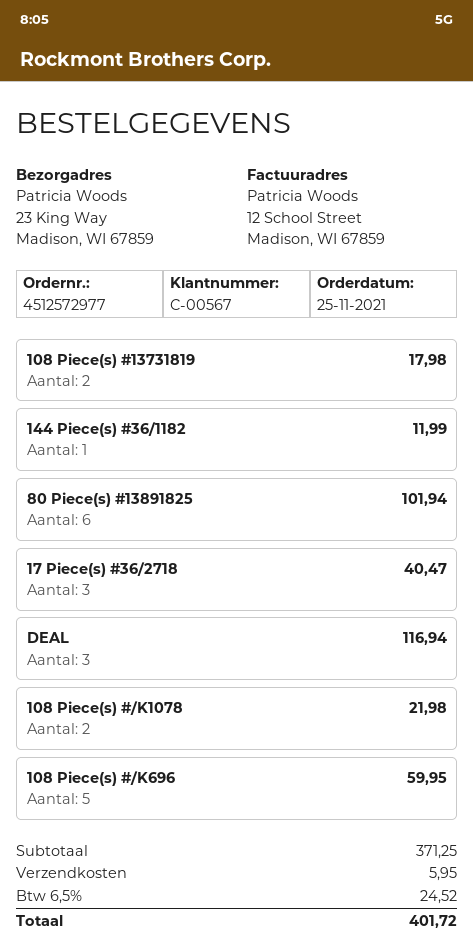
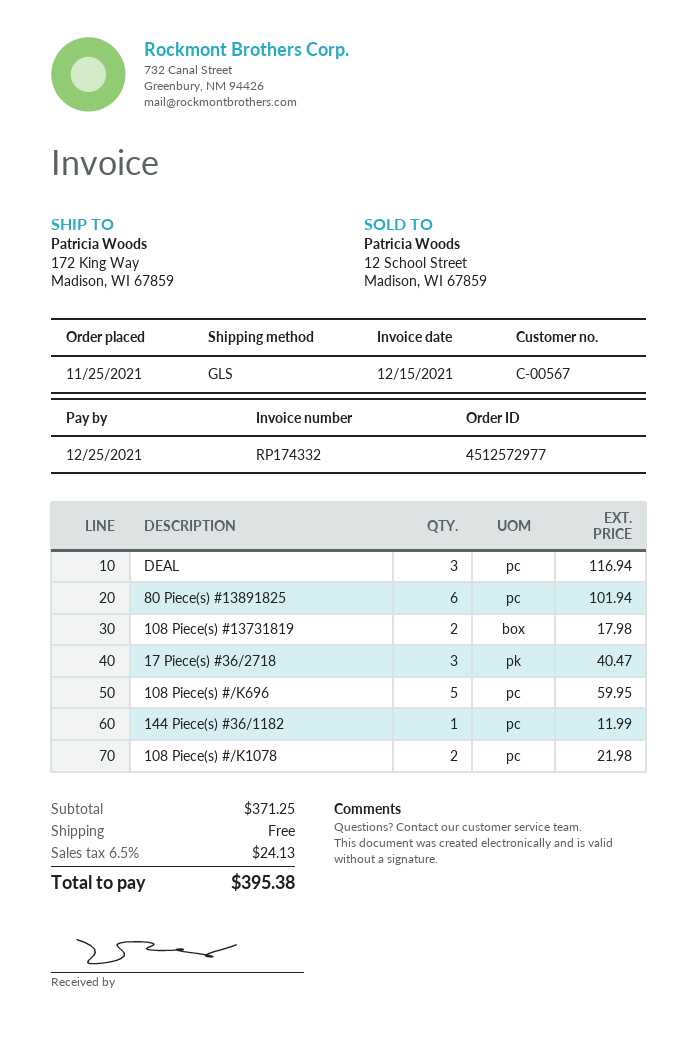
ship to: 23 King Way, Madison, WI 67859 -> 172 King Way, Madison, WI 67859
shipping: 5.95 -> 0.00
tax: 6.5% = 24.52 -> 6.5% = 24.13
total: 401.72 -> 395.38

